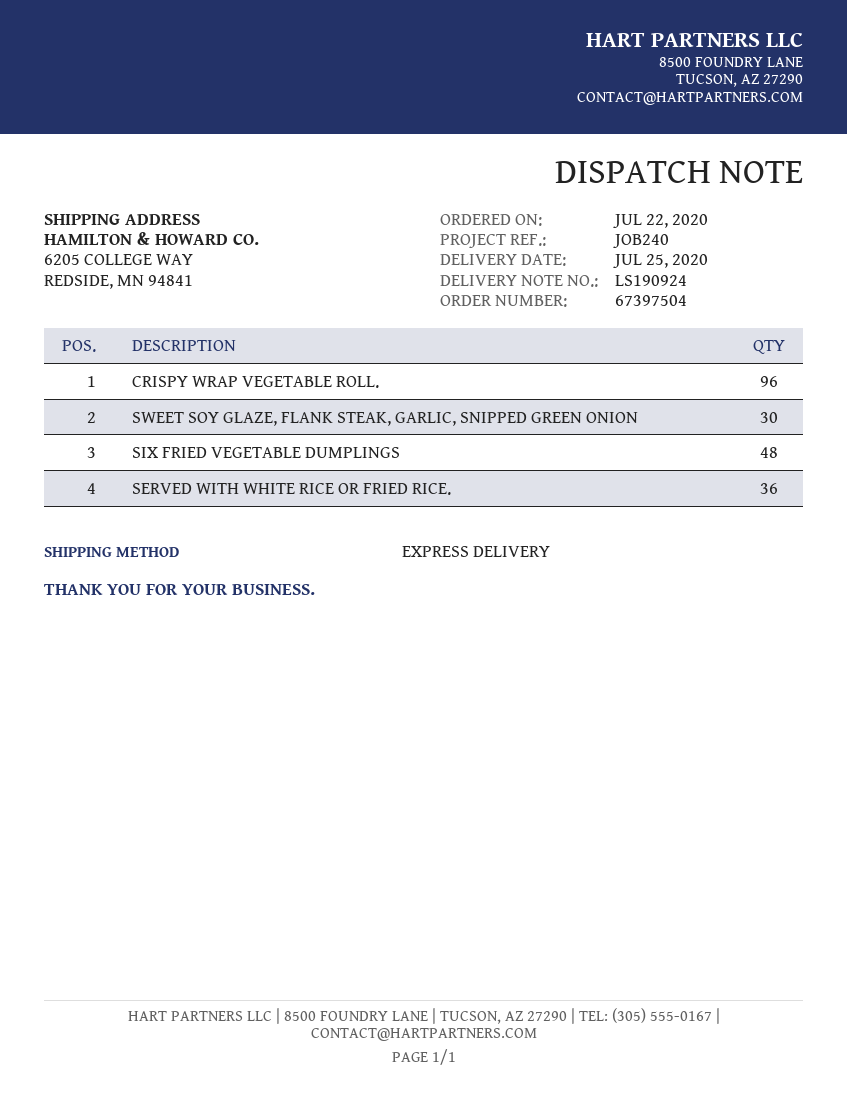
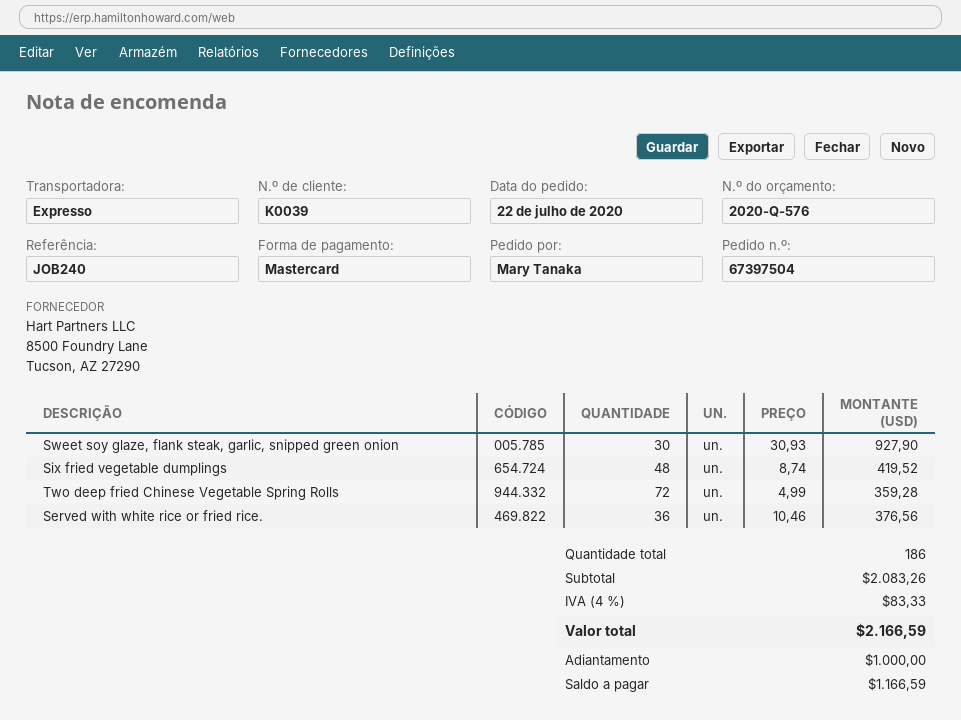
CRISPY WRAP VEGETABLE ROLL.: 96 -> none
Two deep fried Chinese Vegetable Spring Rolls: none -> 72

